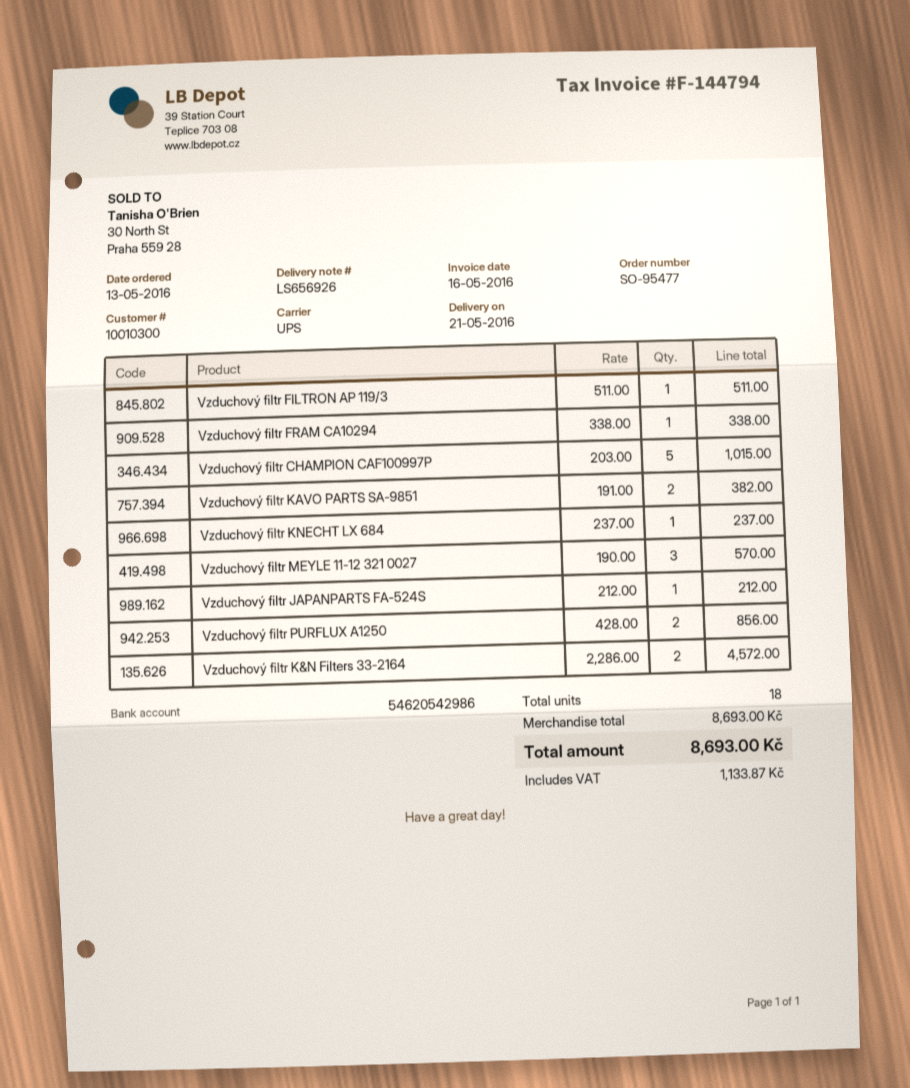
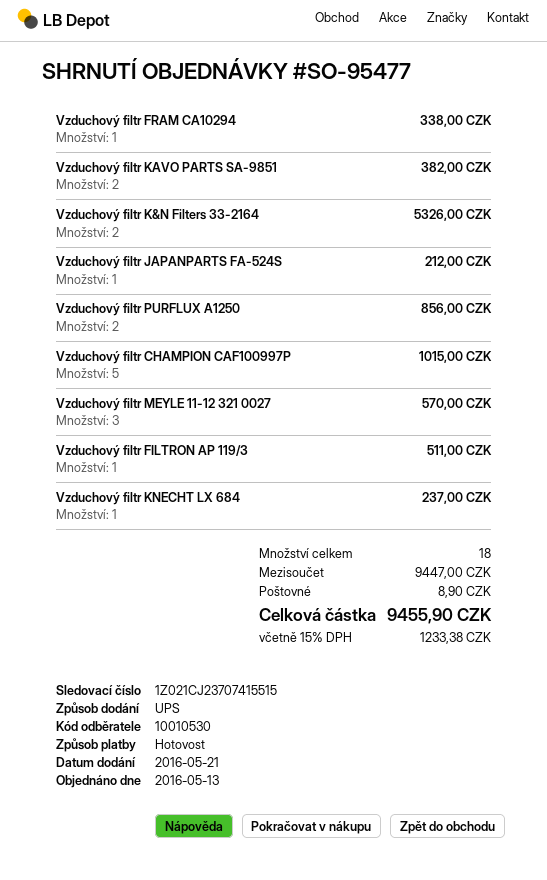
customer number: 10010300 -> 10010530
Vzduchový filtr K&N Filters 33-2164: 2 for 4572.00 -> 2 for 5326.00
subtotal: 8693.00 -> 9447.00
shipping: none -> 8.90
tax: 1133.87 -> 1233.38
total: 8693.00 -> 9455.90

